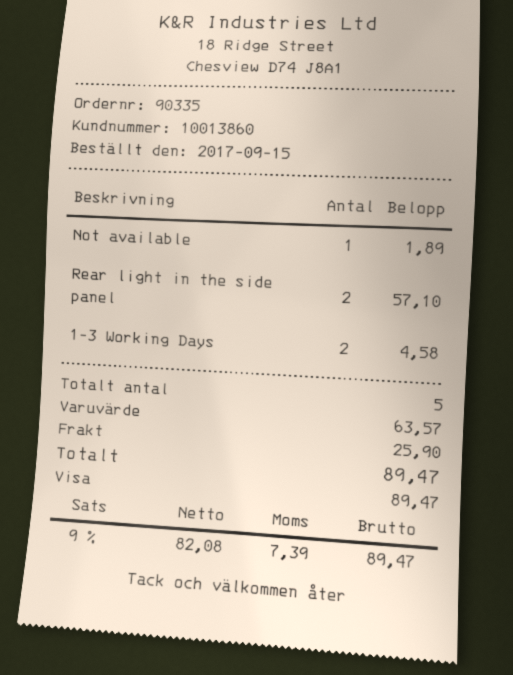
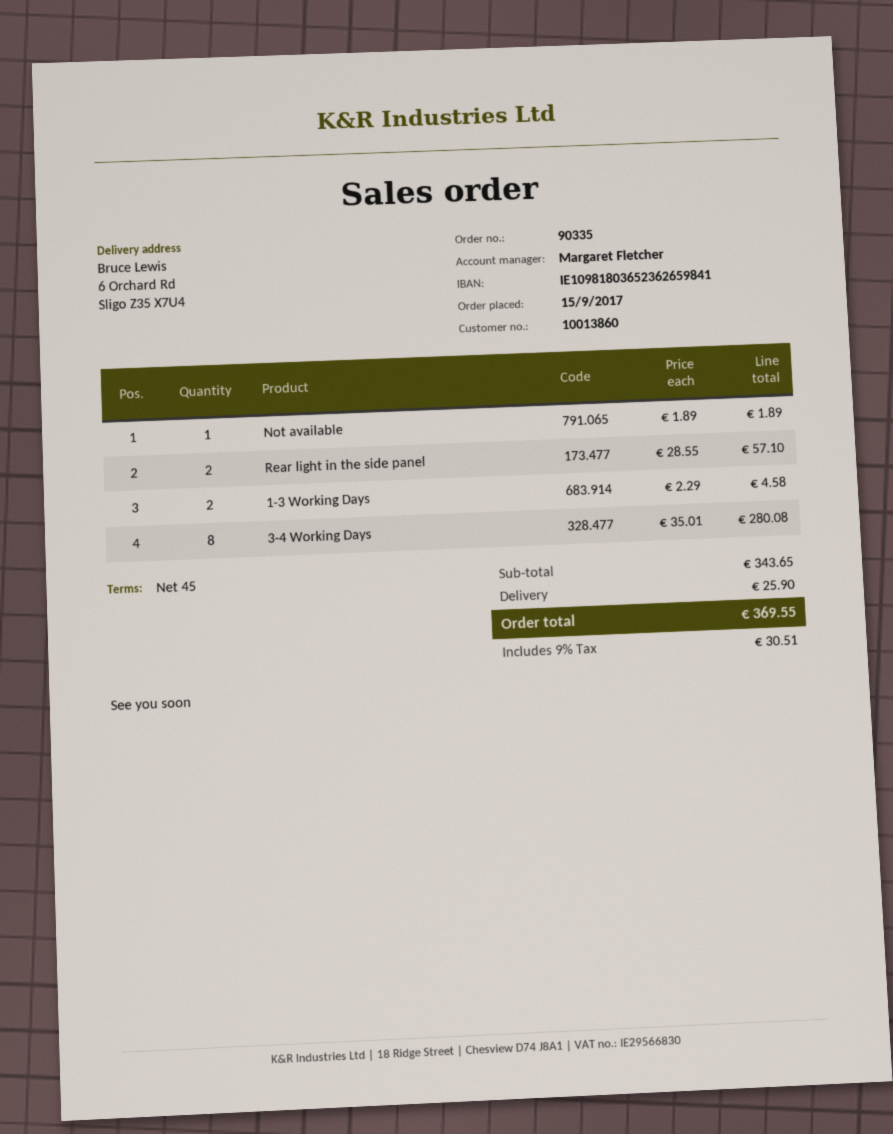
3-4 Working Days: none -> 8 for 280.08
subtotal: 63.57 -> 343.65
tax: 9% = 7.39 -> 9% = 30.51
total: 89.47 -> 369.55

